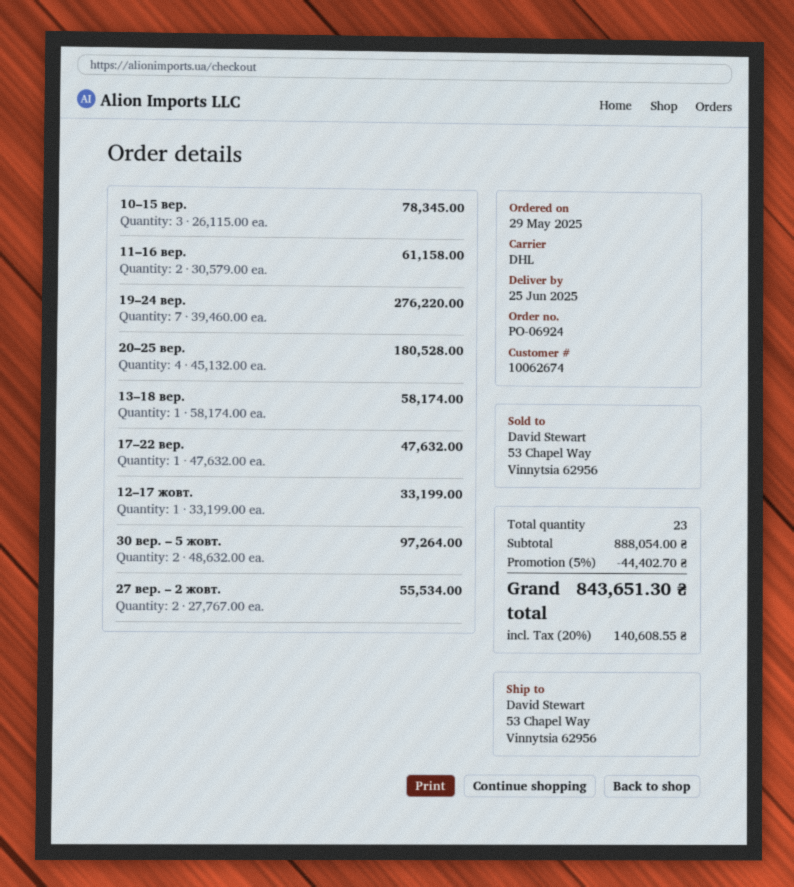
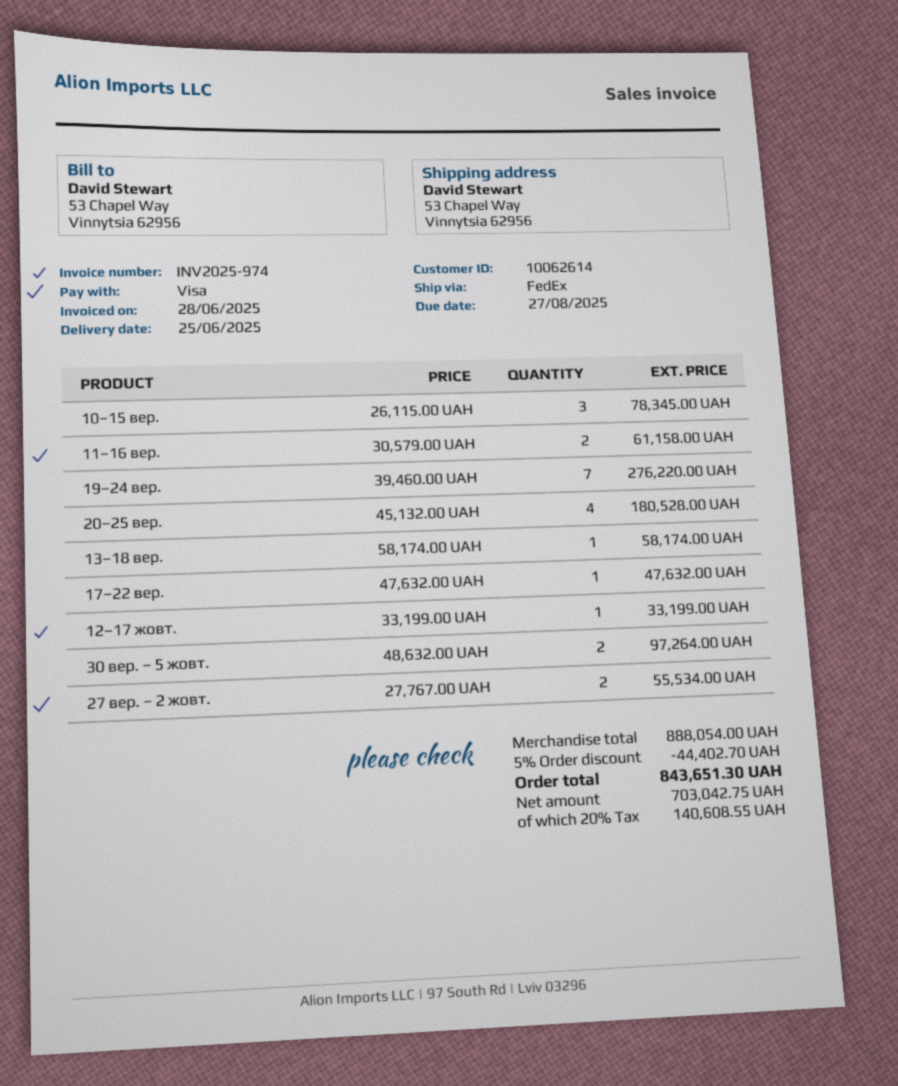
customer number: 10062674 -> 10062614
shipping method: DHL -> FedEx

